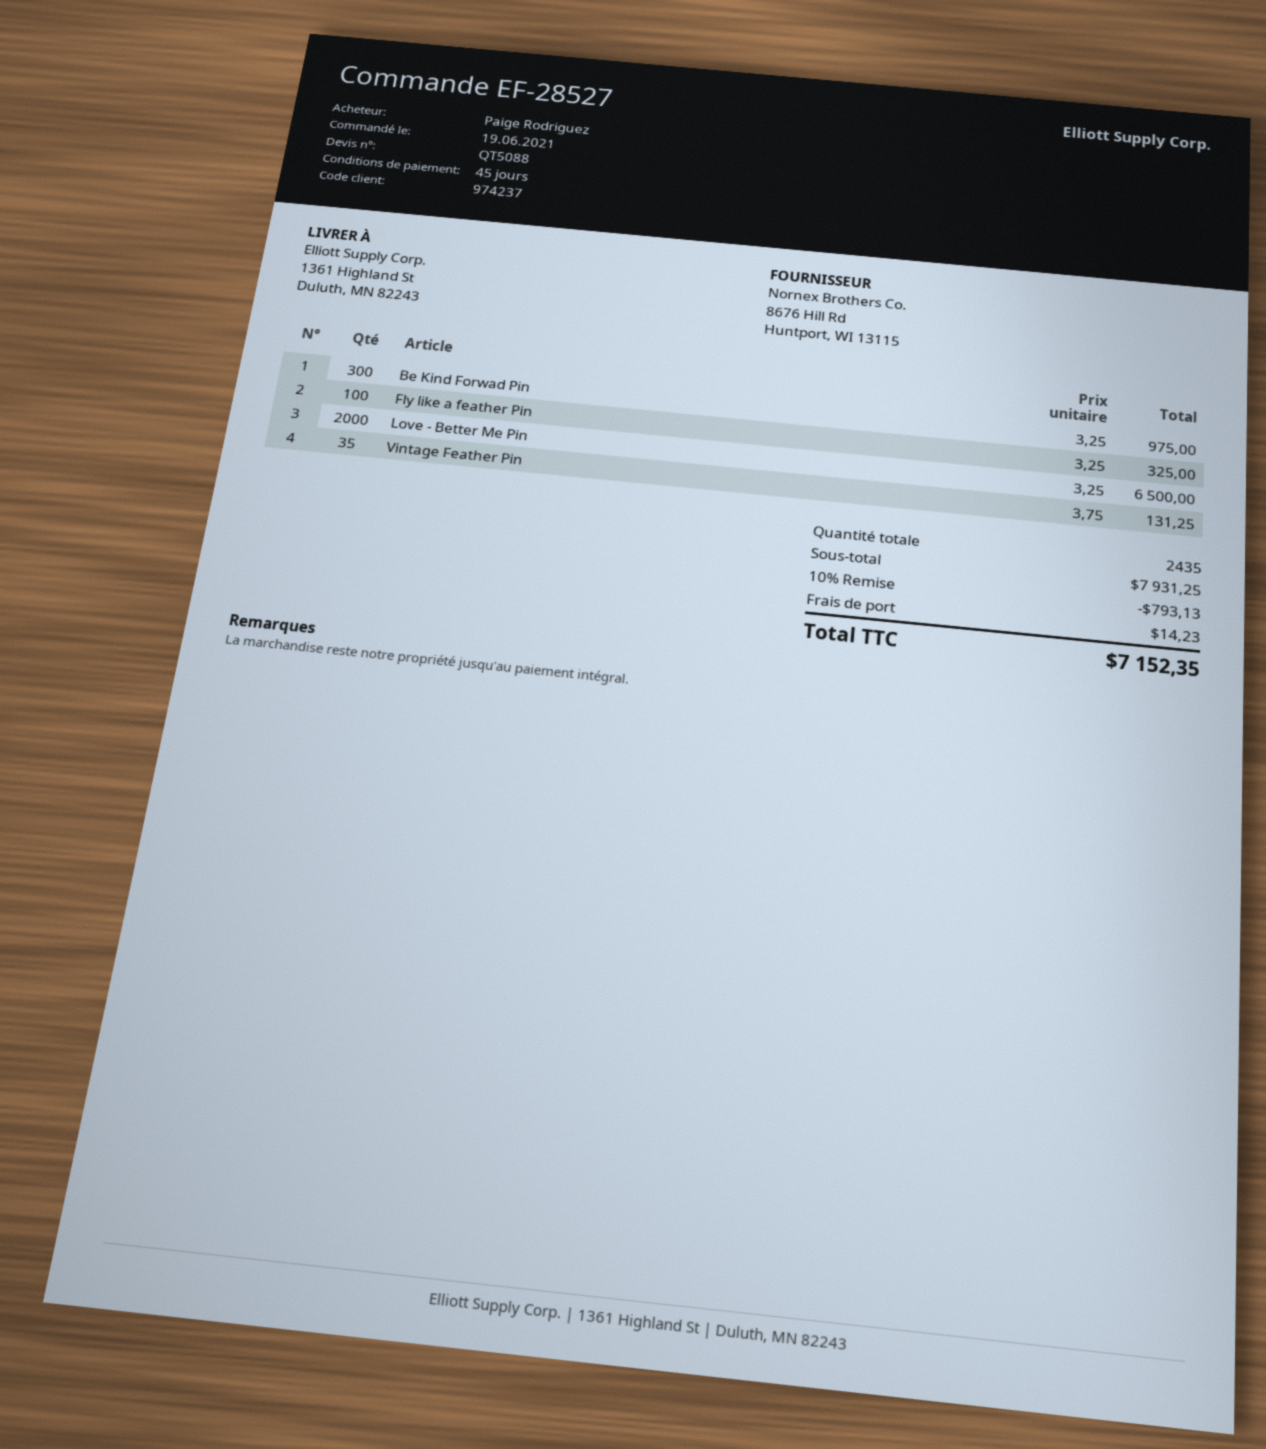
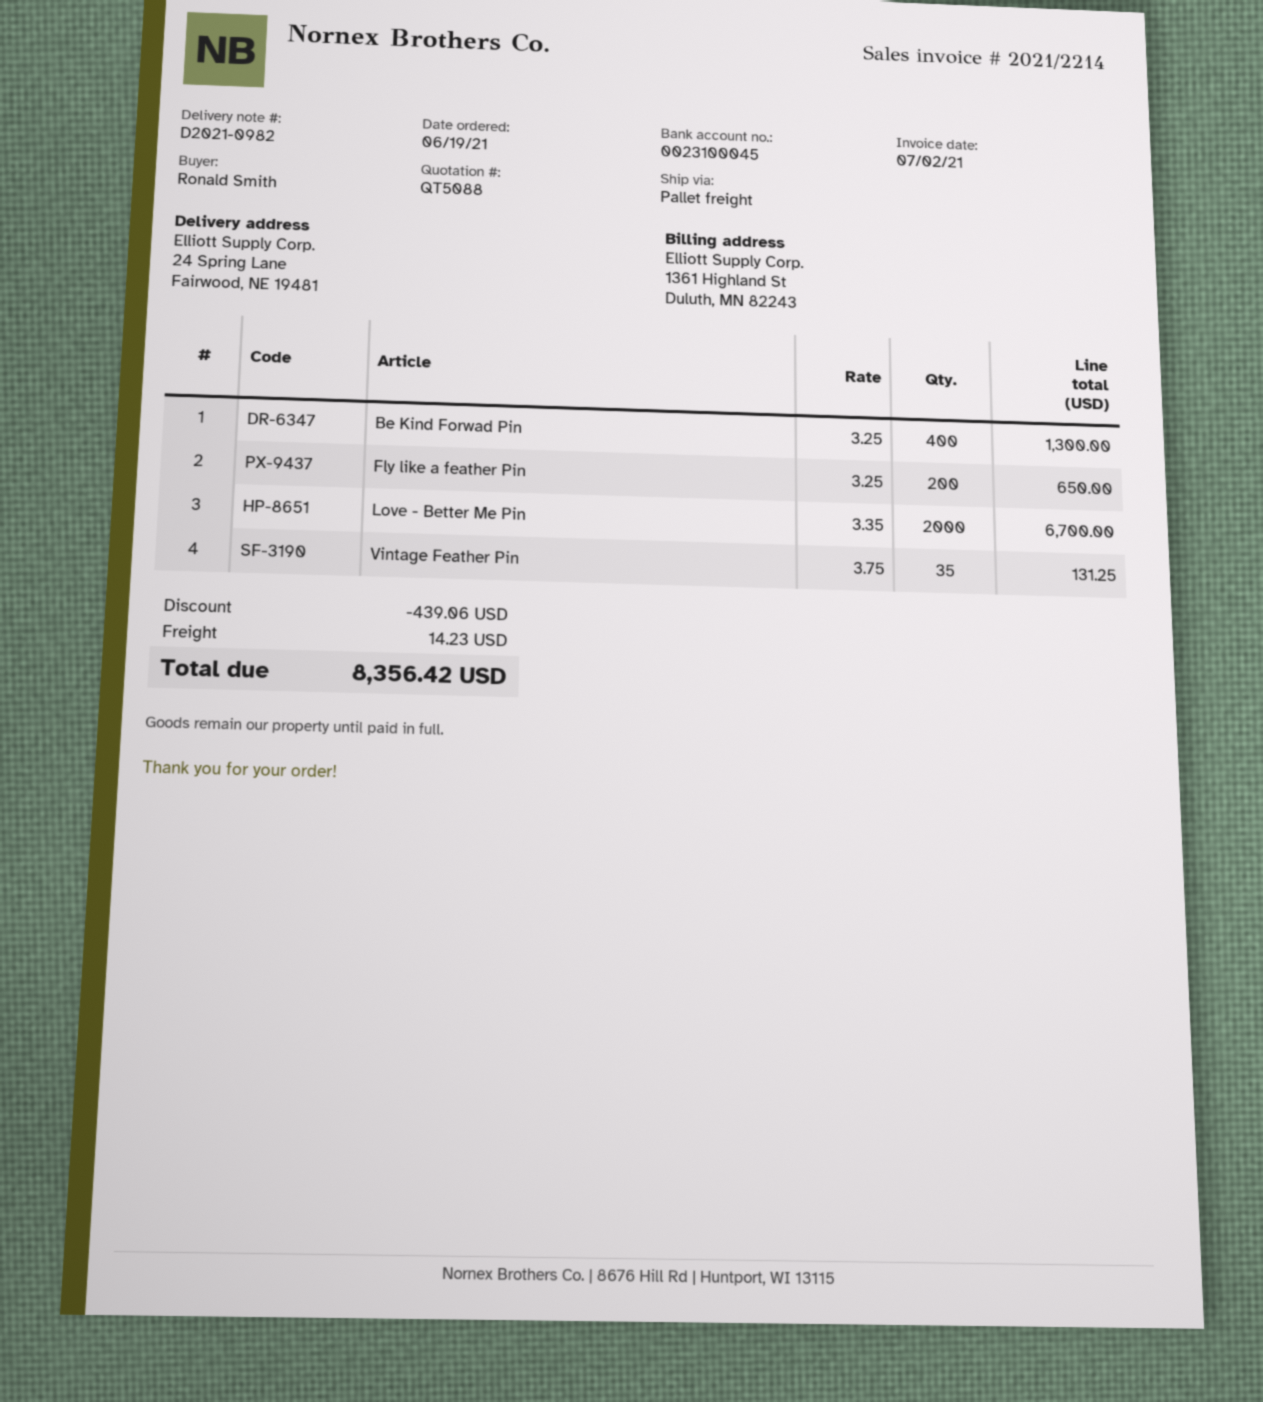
ordered by: Paige Rodriguez -> Ronald Smith
ship to: 1361 Highland St, Duluth, MN 82243 -> 24 Spring Lane, Fairwood, NE 19481
Be Kind Forwad Pin: 300 x 3.25 = 975.00 -> 400 x 3.25 = 1300.00
Fly like a feather Pin: 100 x 3.25 = 325.00 -> 200 x 3.25 = 650.00
Love - Better Me Pin: 2000 x 3.25 = 6500.00 -> 2000 x 3.35 = 6700.00
discount: 793.13 -> 439.06
total: 7152.35 -> 8356.42

